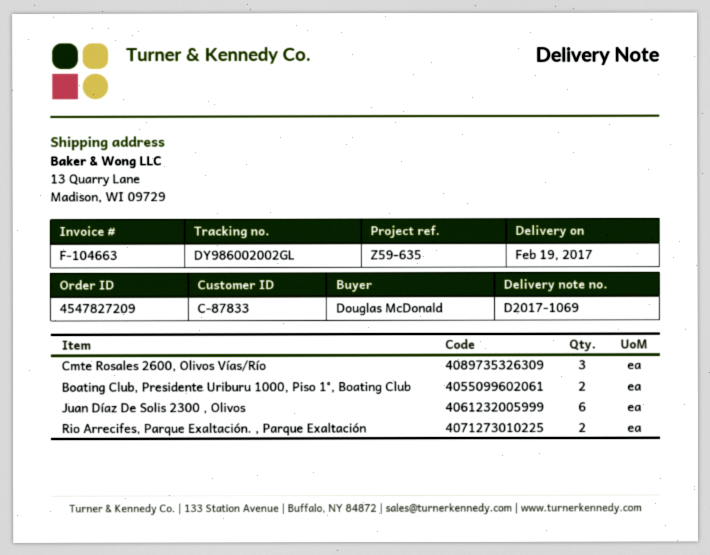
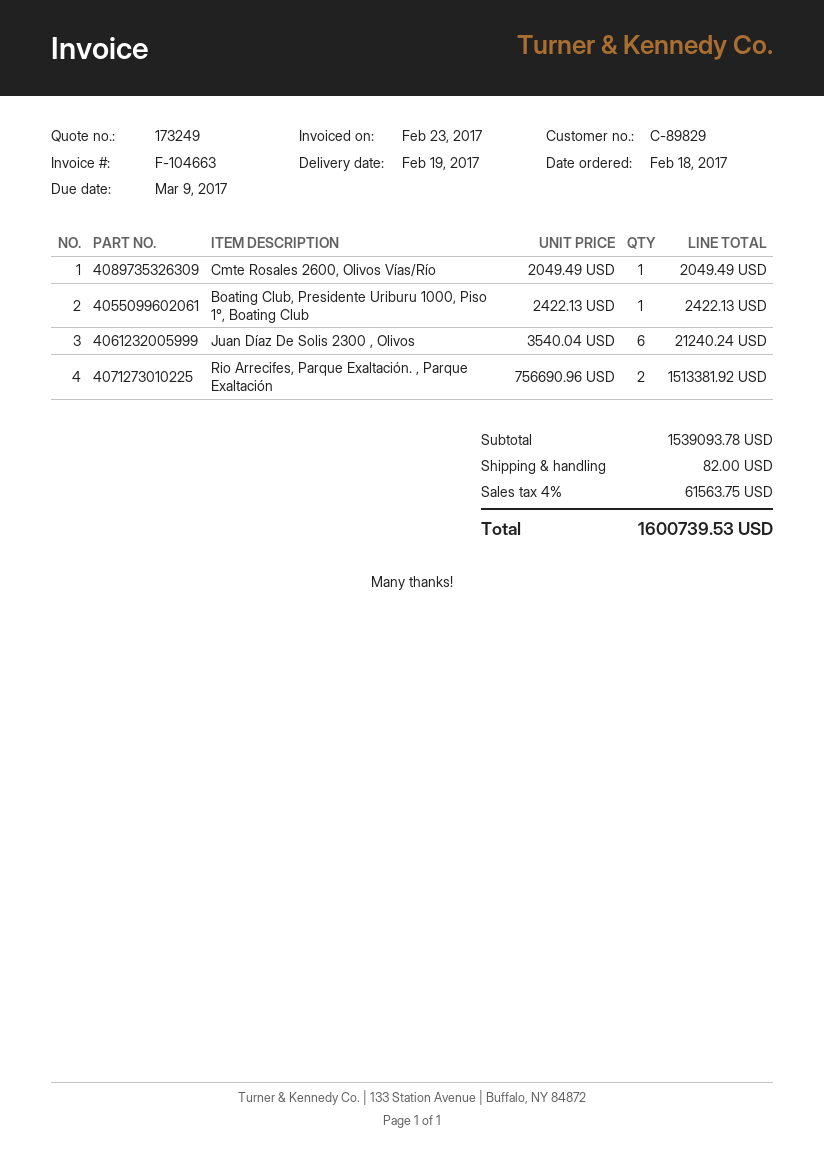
customer number: C-87833 -> C-89829
Cmte Rosales 2600, Olivos Vías/Río: 3 -> 1
Boating Club, Presidente Uriburu 1000, Piso 1°, Boating Club: 2 -> 1

